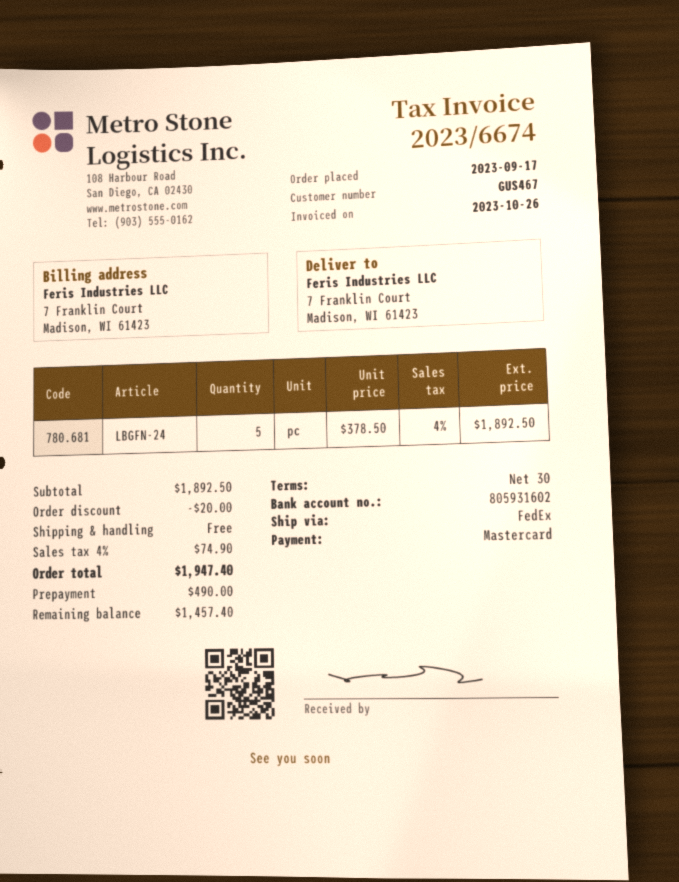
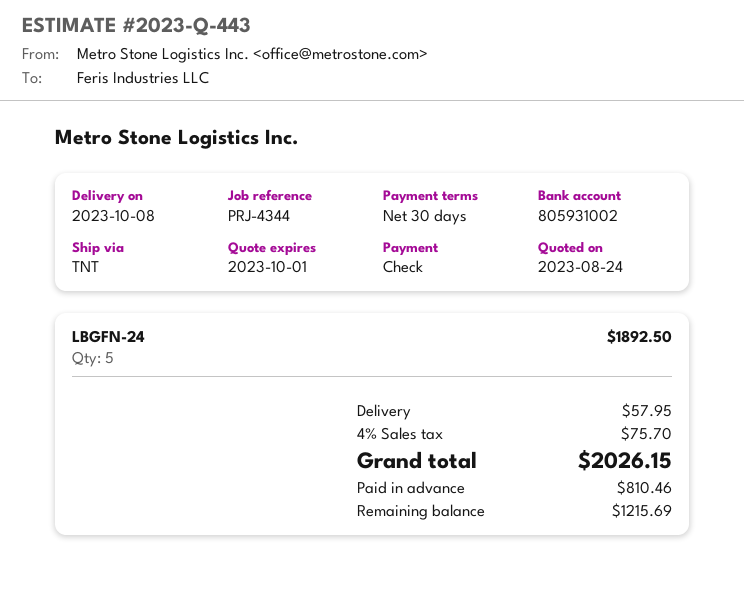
payment method: Mastercard -> cheque
bank account: 805931602 -> 805931002
shipping method: FedEx -> TNT
discount: 20.00 -> none
shipping: 0.00 -> 57.95
tax: 4% = 74.90 -> 4% = 75.70
total: 1947.40 -> 2026.15
deposit: 490.00 -> 810.46
balance: 1457.40 -> 1215.69

